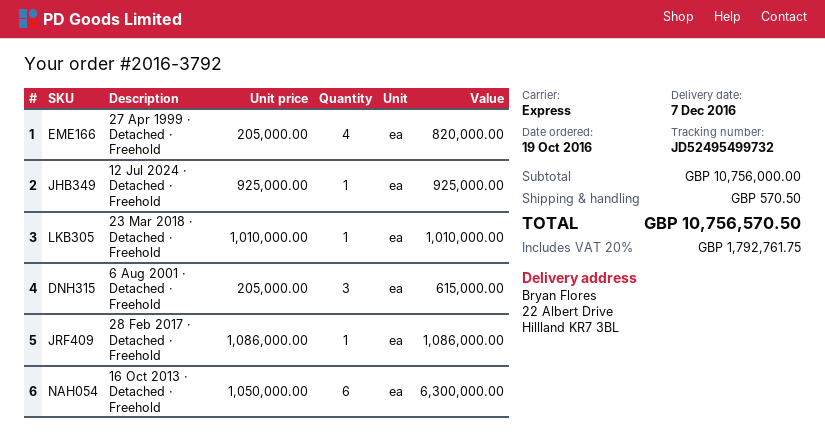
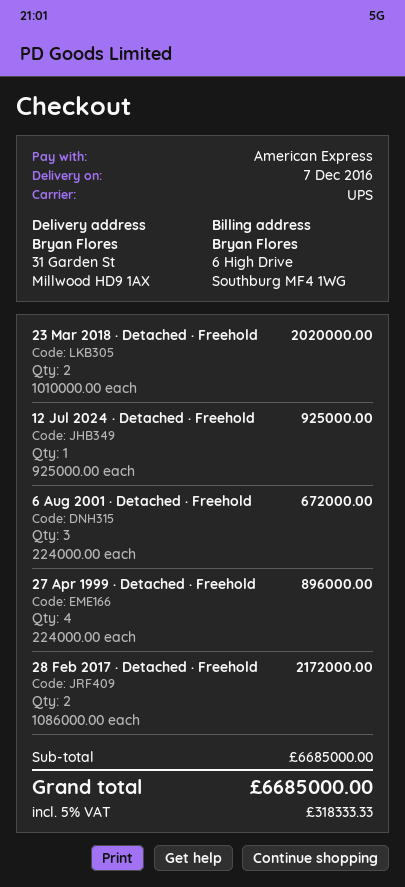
shipping method: express -> UPS
ship to: 22 Albert Drive, Hillland KR7 3BL -> 31 Garden St, Millwood HD9 1AX
27 Apr 1999 · Detached · Freehold: 4 x 205000.00 = 820000.00 -> 4 x 224000.00 = 896000.00
23 Mar 2018 · Detached · Freehold: 1 x 1010000.00 = 1010000.00 -> 2 x 1010000.00 = 2020000.00
6 Aug 2001 · Detached · Freehold: 3 x 205000.00 = 615000.00 -> 3 x 224000.00 = 672000.00
28 Feb 2017 · Detached · Freehold: 1 x 1086000.00 = 1086000.00 -> 2 x 1086000.00 = 2172000.00
16 Oct 2013 · Detached · Freehold: 6 x 1050000.00 = 6300000.00 -> none
subtotal: 10756000.00 -> 6685000.00
shipping: 570.50 -> none
tax: 20% = 1792761.75 -> 5% = 318333.33
total: 10756570.50 -> 6685000.00

